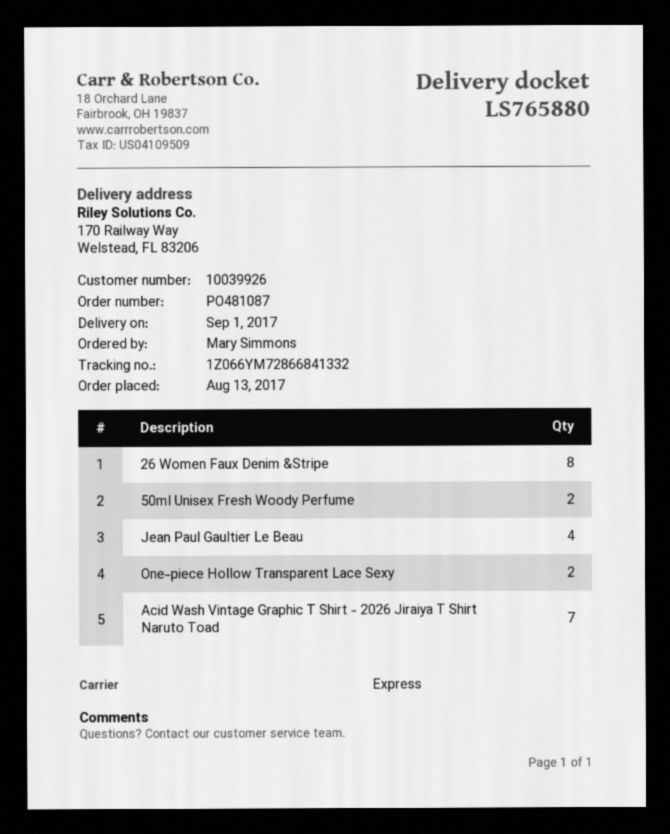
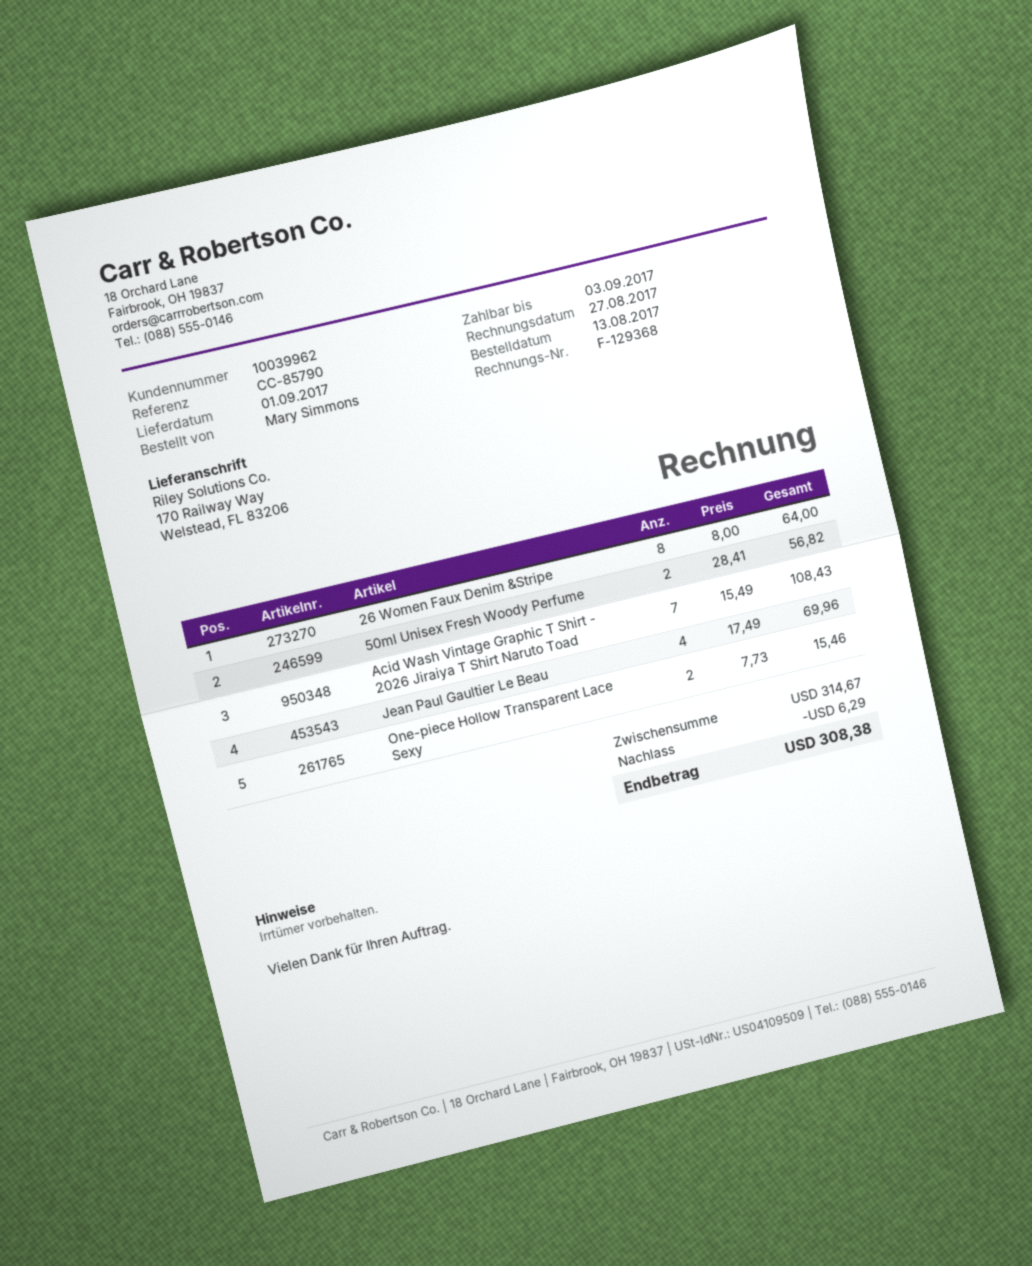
customer number: 10039926 -> 10039962

